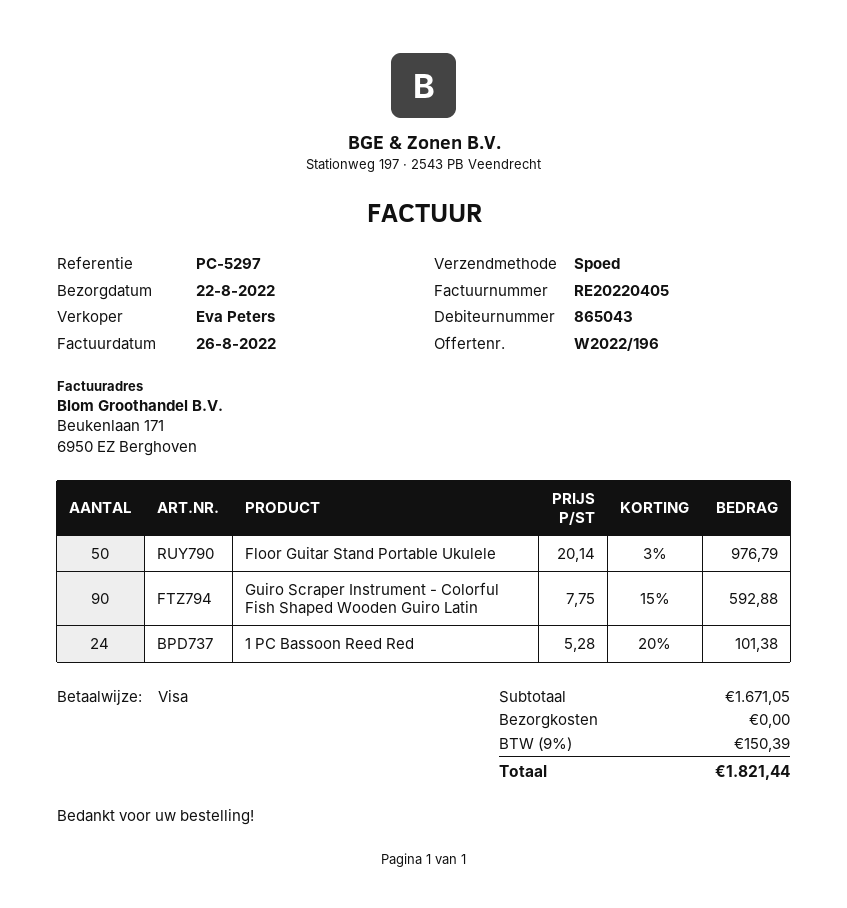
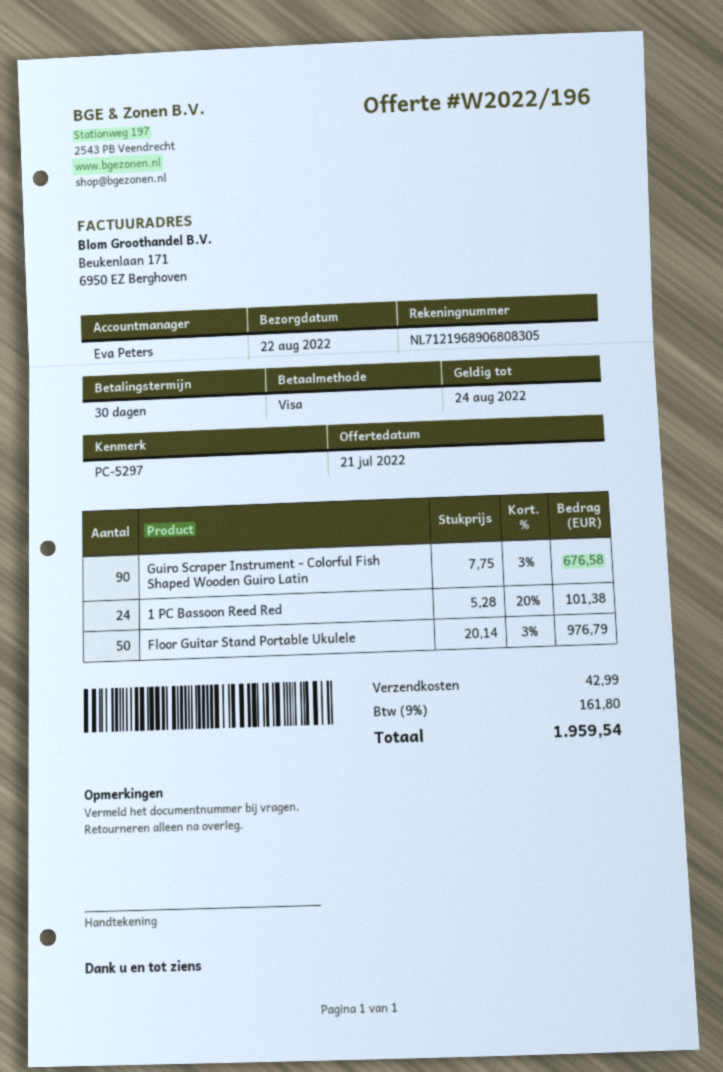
Guiro Scraper Instrument - Colorful Fish Shaped Wooden Guiro Latin: 90 x 7.75 - 15% = 592.88 -> 90 x 7.75 - 3% = 676.58
shipping: 0.00 -> 42.99
tax: 9% = 150.39 -> 9% = 161.80
total: 1821.44 -> 1959.54

